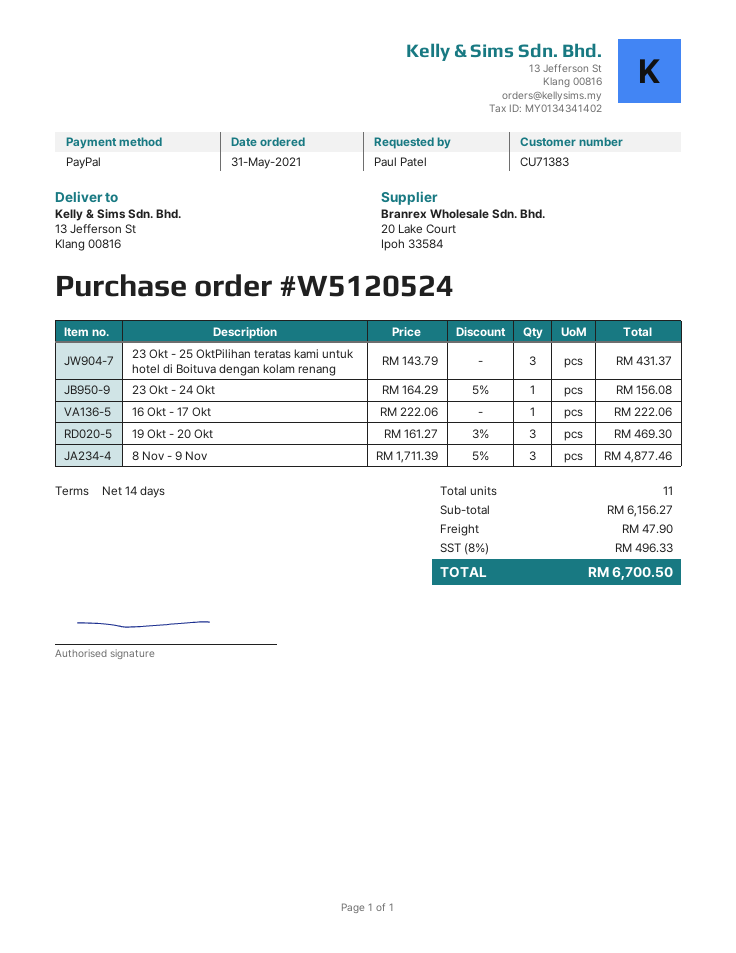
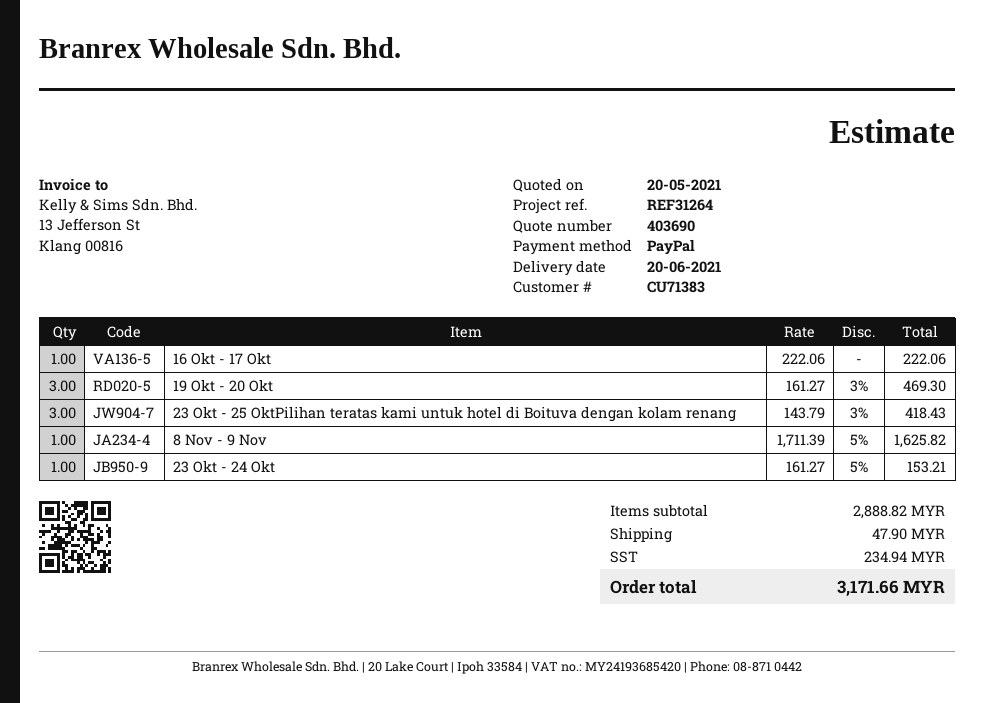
23 Okt - 25 OktPilihan teratas kami untuk hotel di Boituva dengan kolam renang: 3 x 143.79 = 431.37 -> 3 x 143.79 - 3% = 418.43
23 Okt - 24 Okt: 1 x 164.29 - 5% = 156.08 -> 1 x 161.27 - 5% = 153.21
8 Nov - 9 Nov: 3 x 1711.39 - 5% = 4877.46 -> 1 x 1711.39 - 5% = 1625.82
subtotal: 6156.27 -> 2888.82
tax: 496.33 -> 234.94
total: 6700.50 -> 3171.66

